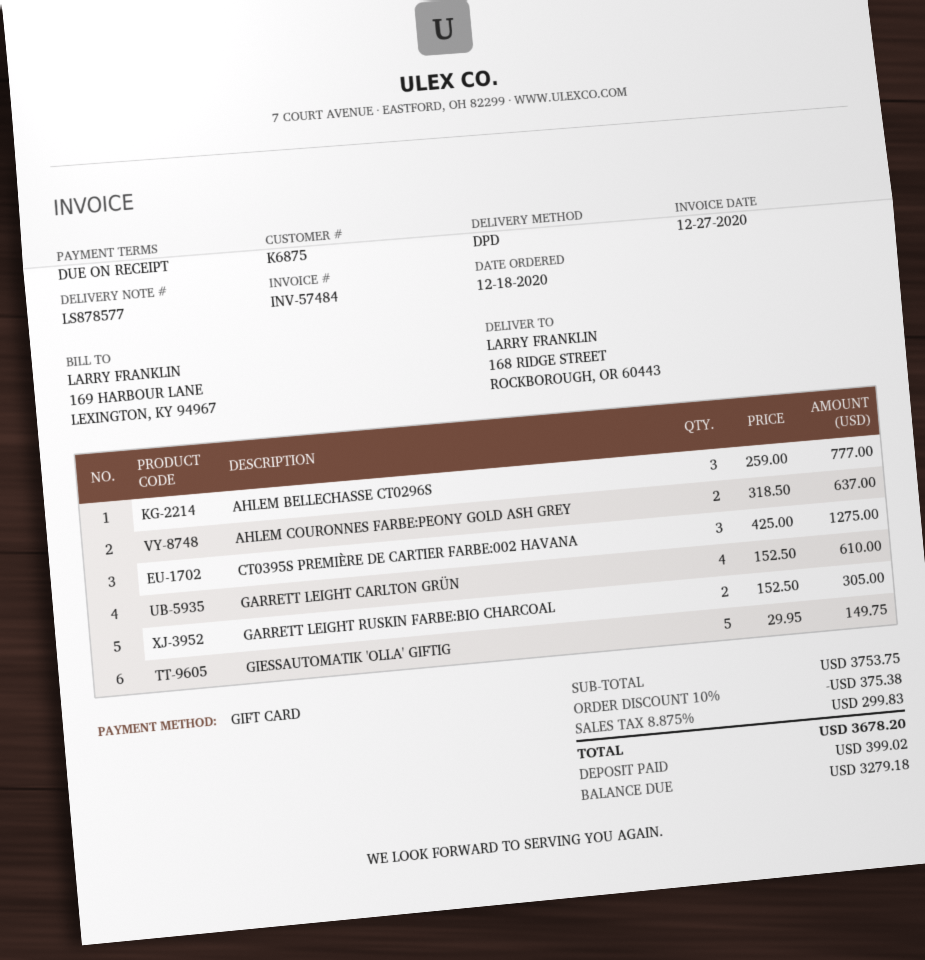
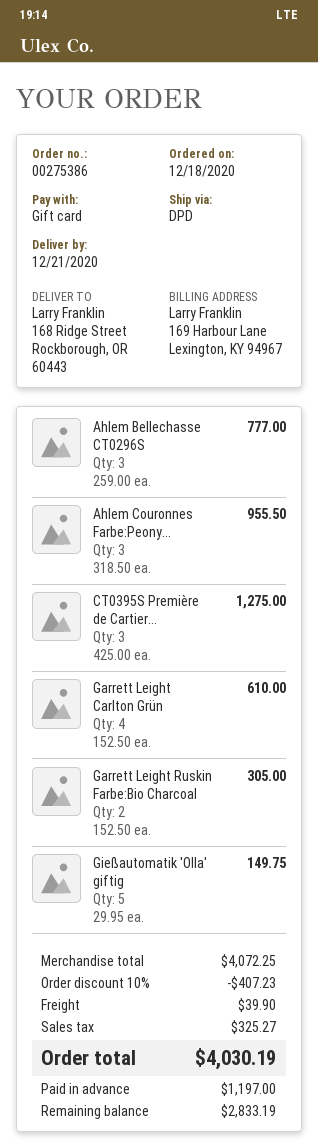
AHLEM COURONNES FARBE:PEONY GOLD ASH GREY: 2 x 318.50 = 637.00 -> 3 x 318.50 = 955.50
subtotal: 3753.75 -> 4072.25
discount: 10% = 375.38 -> 10% = 407.23
shipping: none -> 39.90
tax: 299.83 -> 325.27
total: 3678.20 -> 4030.19
deposit: 399.02 -> 1197.00
balance: 3279.18 -> 2833.19

